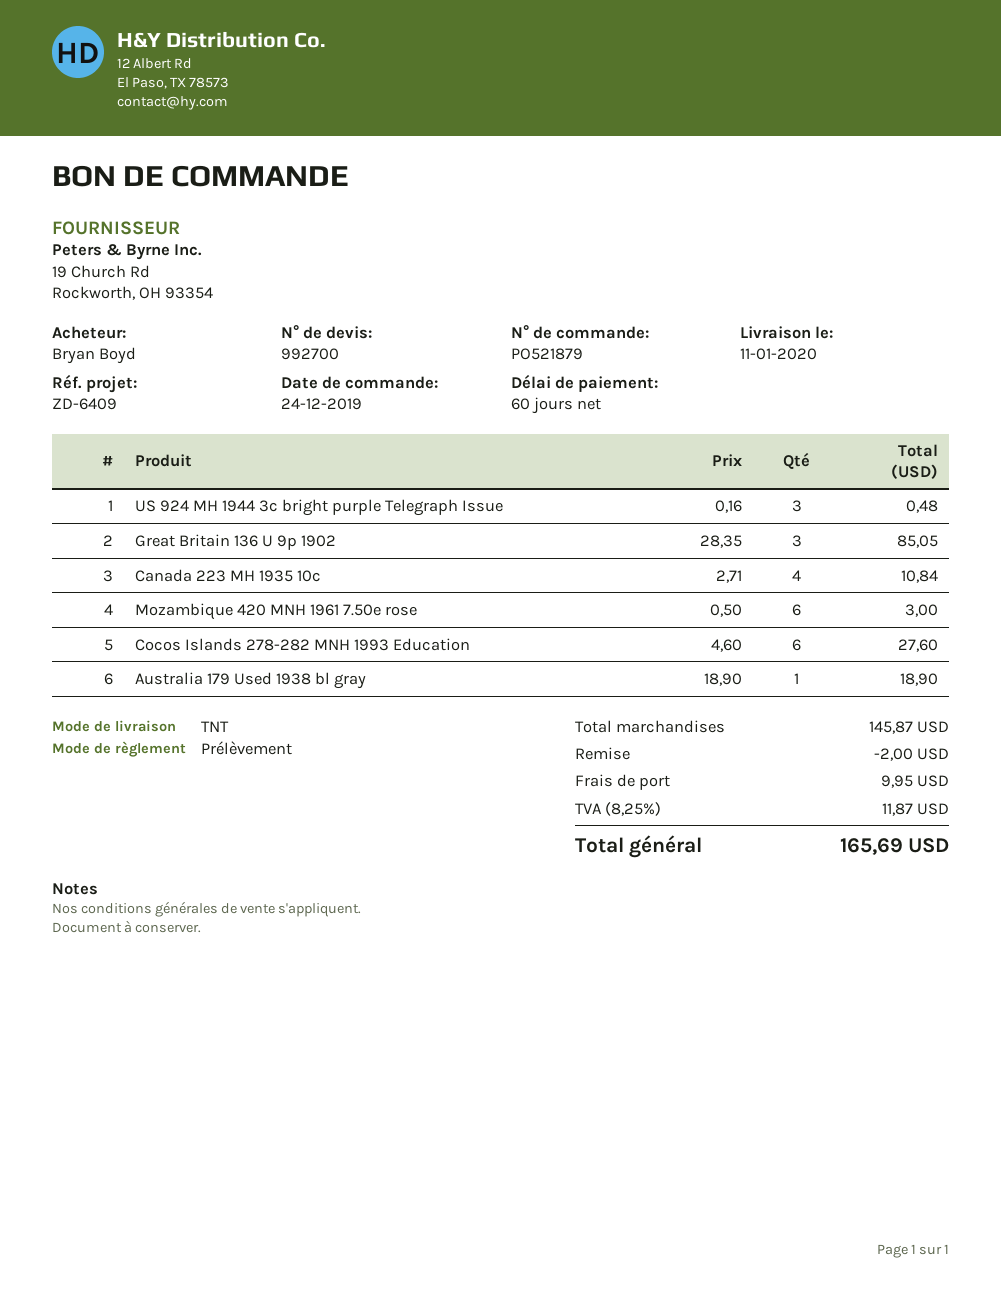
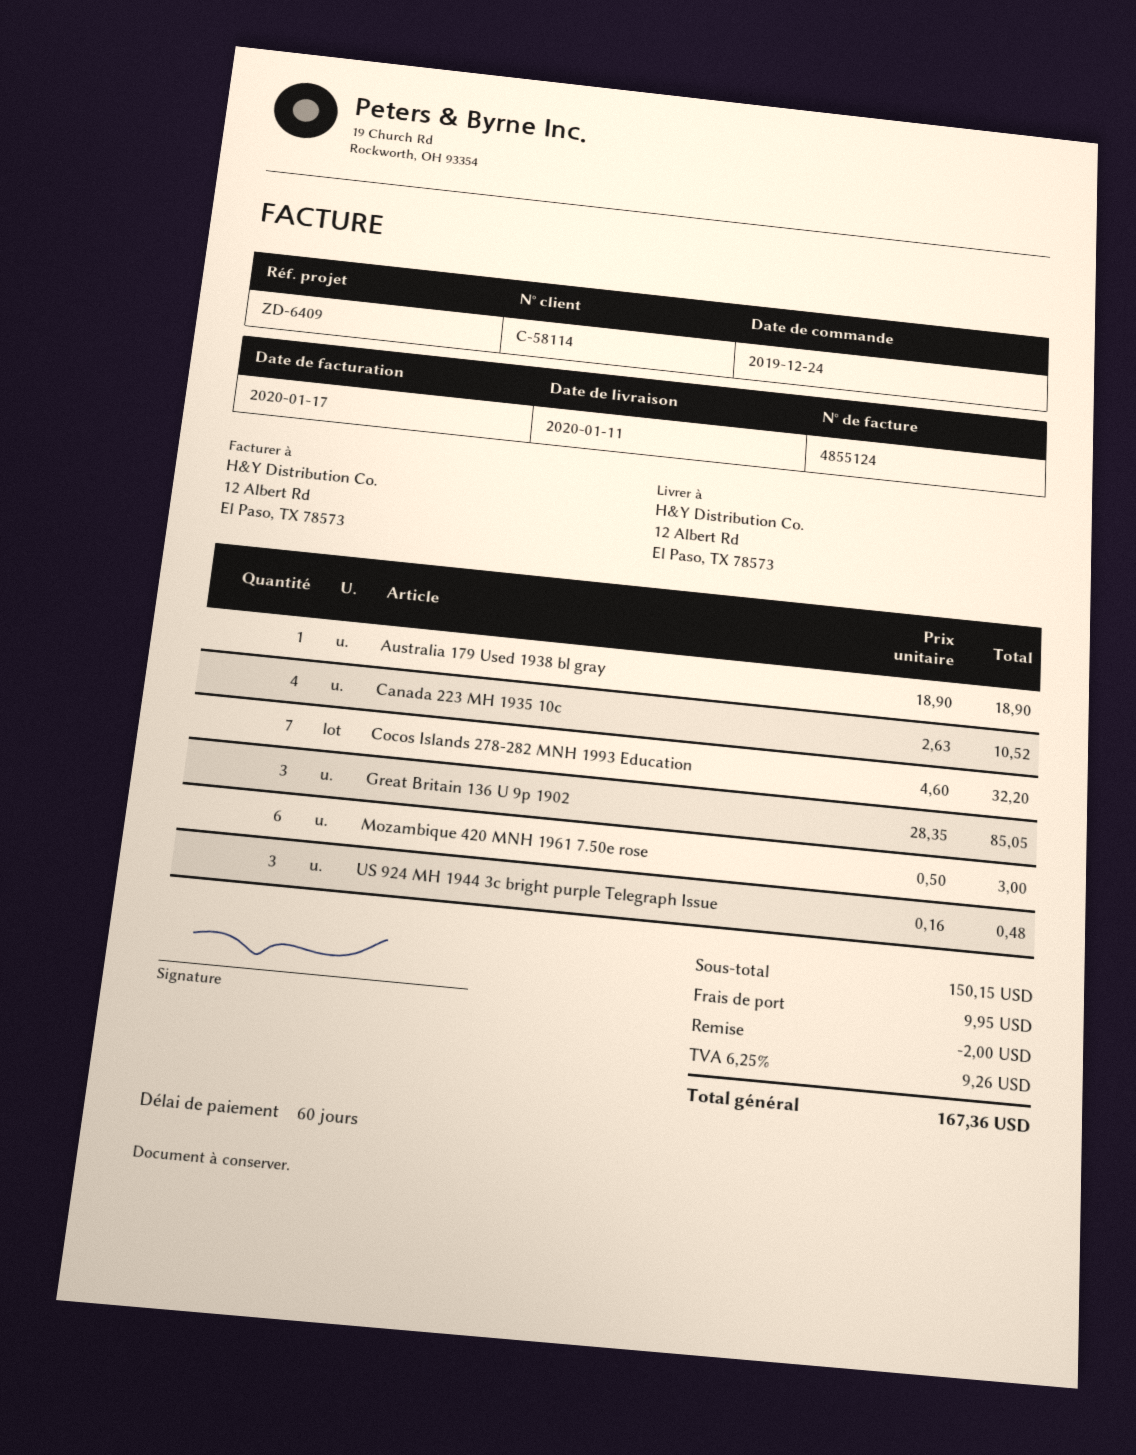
Canada 223 MH 1935 10c: 4 x 2.71 = 10.84 -> 4 x 2.63 = 10.52
Cocos Islands 278-282 MNH 1993 Education: 6 x 4.60 = 27.60 -> 7 x 4.60 = 32.20
subtotal: 145.87 -> 150.15
tax: 8.25% = 11.87 -> 6.25% = 9.26
total: 165.69 -> 167.36

